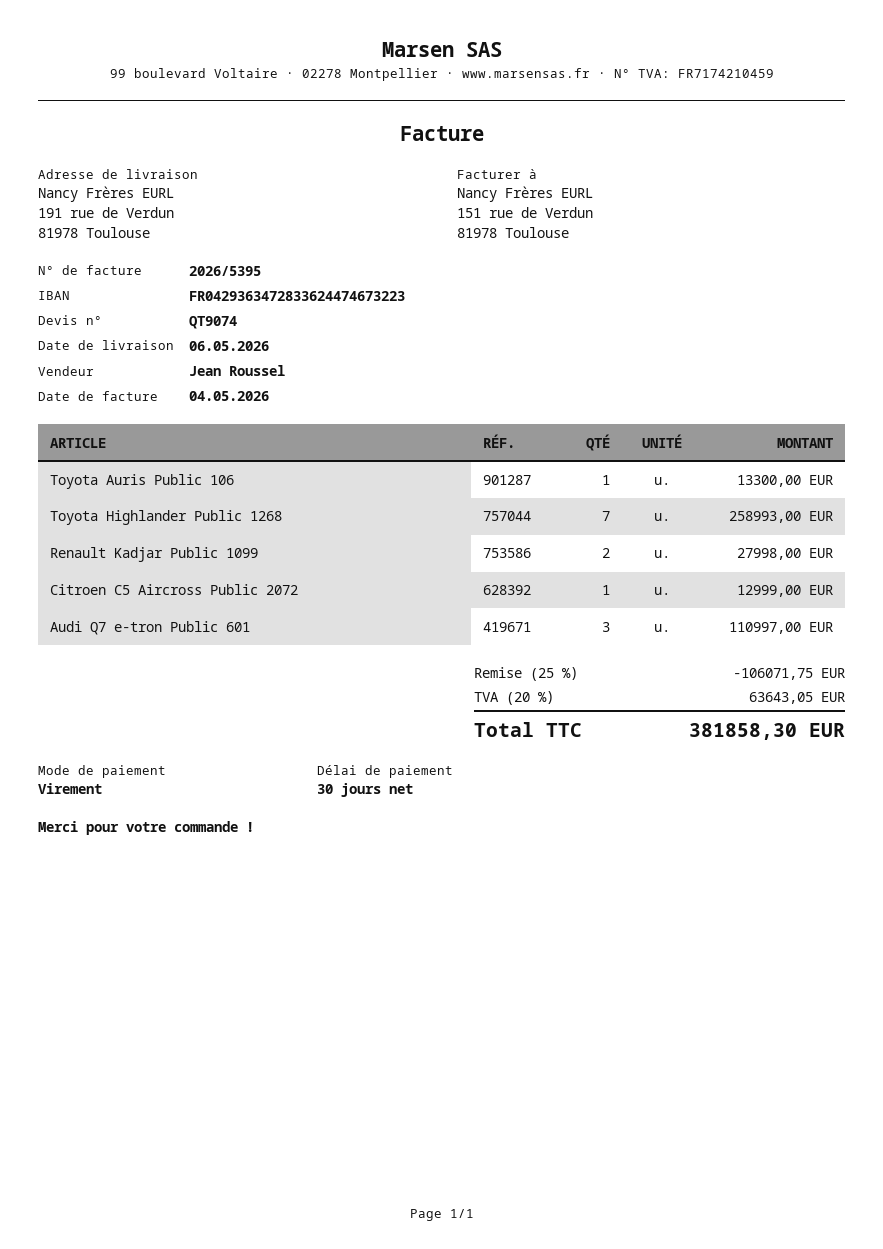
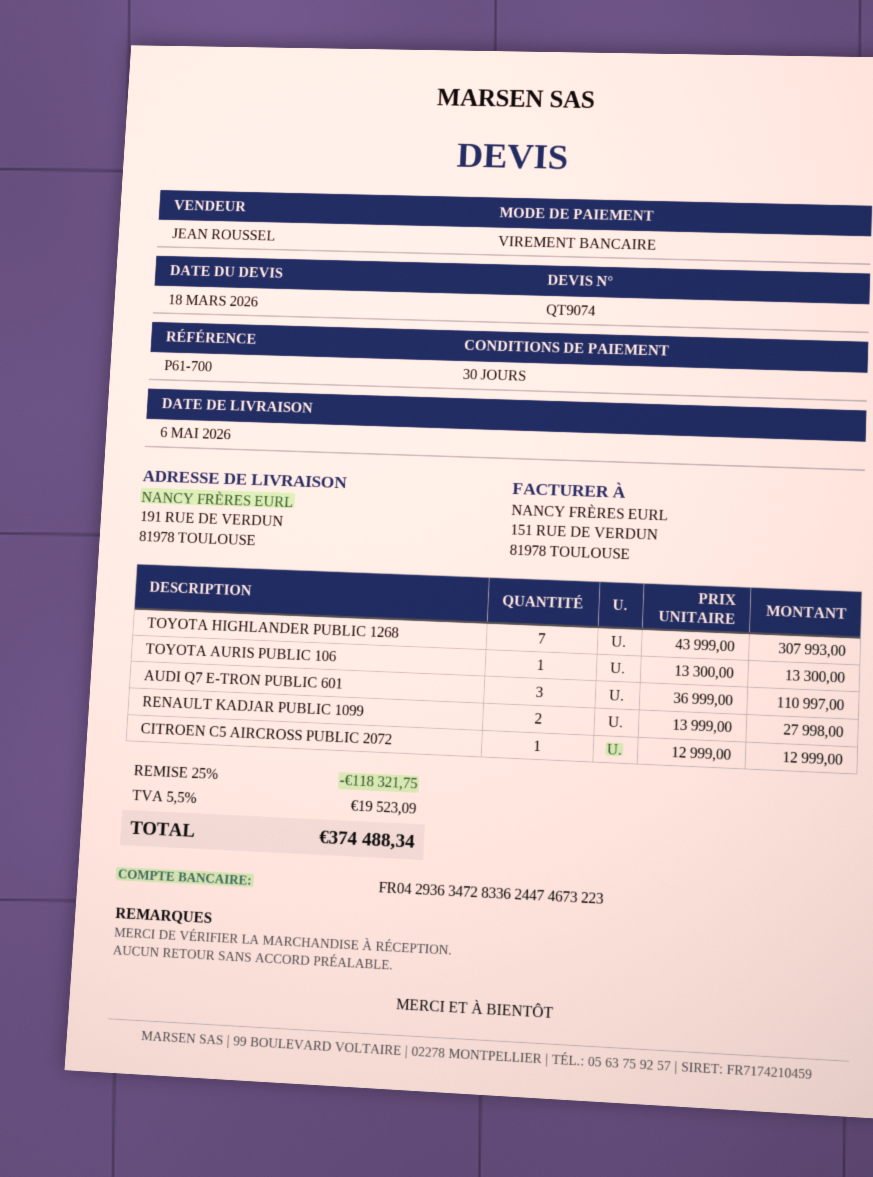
Toyota Highlander Public 1268: 7 for 258993.00 -> 7 for 307993.00
discount: 25% = 106071.75 -> 25% = 118321.75
tax: 20% = 63643.05 -> 5.5% = 19523.09
total: 381858.30 -> 374488.34

